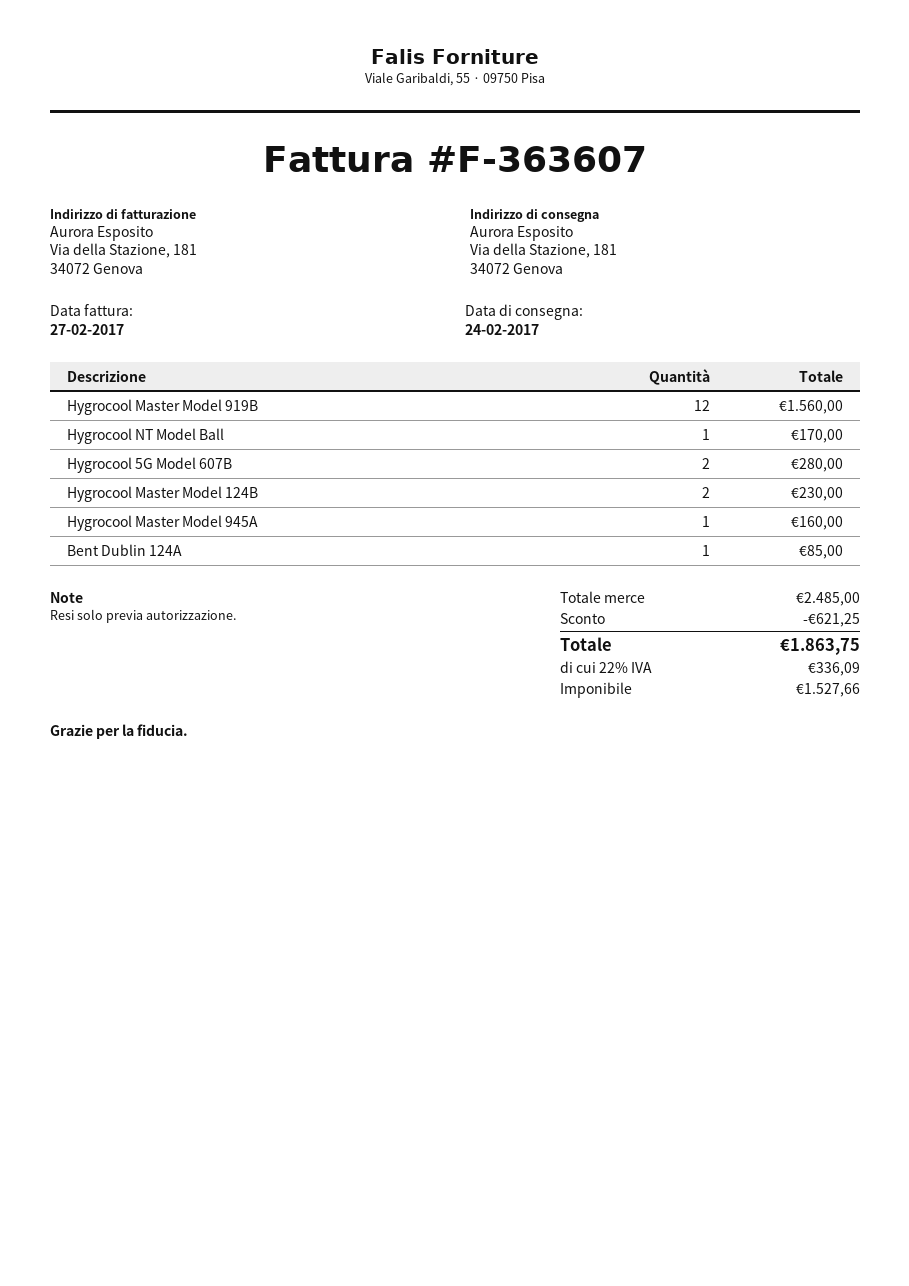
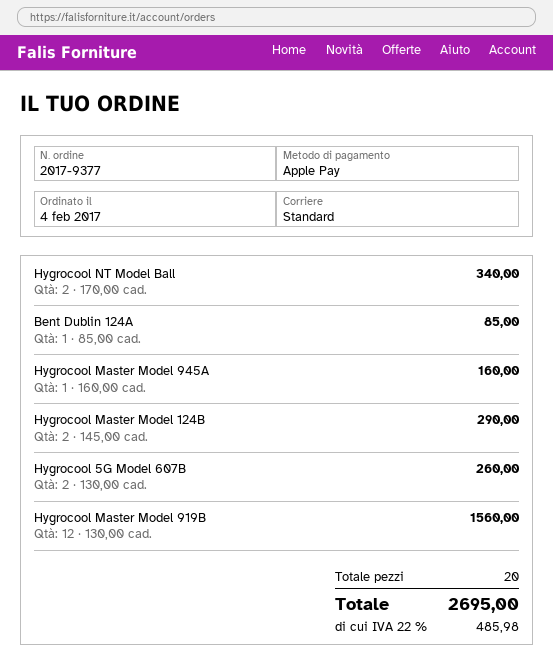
Hygrocool NT Model Ball: 1 for 170.00 -> 2 for 340.00
Hygrocool 5G Model 607B: 2 for 280.00 -> 2 for 260.00
Hygrocool Master Model 124B: 2 for 230.00 -> 2 for 290.00
discount: 621.25 -> none
tax: 22% = 336.09 -> 22% = 485.98
total: 1863.75 -> 2695.00

